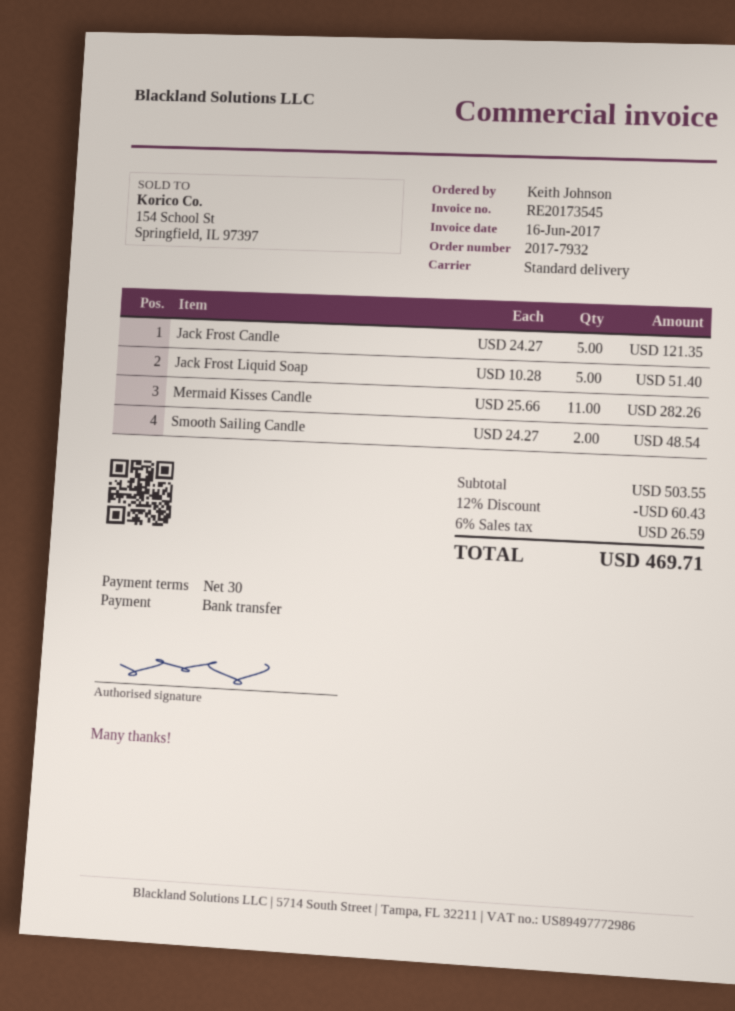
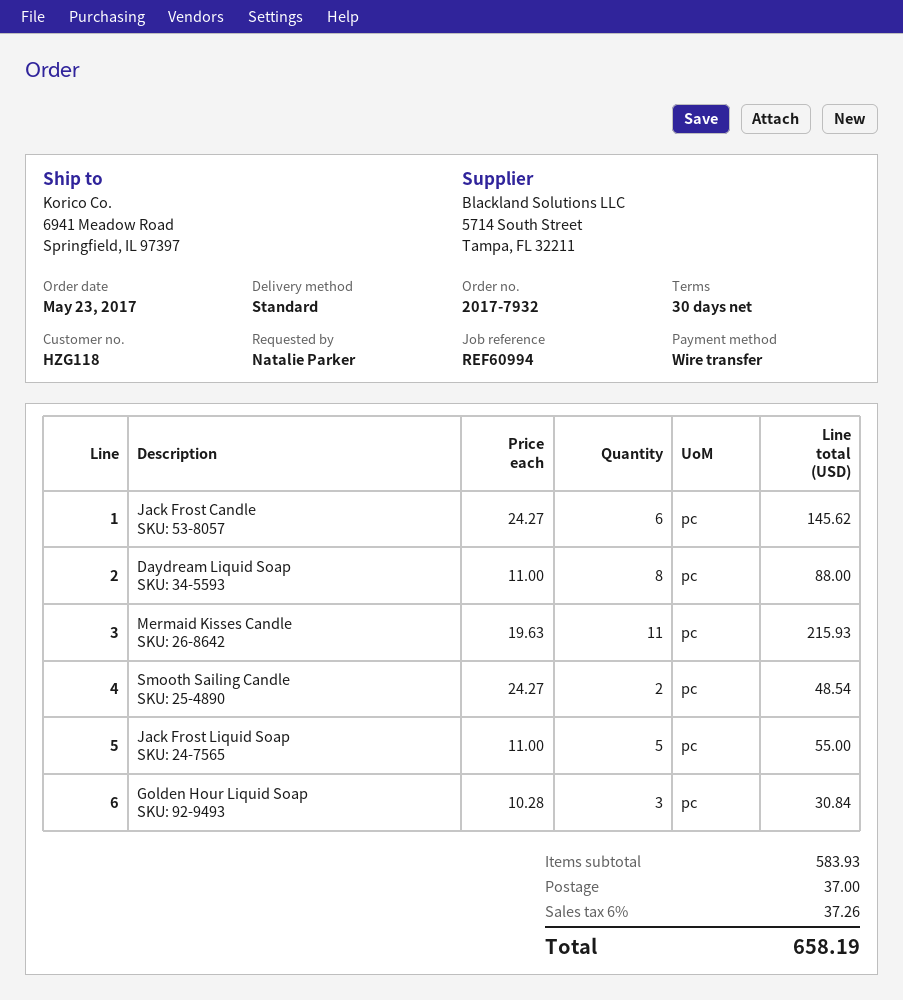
ordered by: Keith Johnson -> Natalie Parker
Jack Frost Candle: 5 x 24.27 = 121.35 -> 6 x 24.27 = 145.62
Jack Frost Liquid Soap: 5 x 10.28 = 51.40 -> 5 x 11.00 = 55.00
Mermaid Kisses Candle: 11 x 25.66 = 282.26 -> 11 x 19.63 = 215.93
Daydream Liquid Soap: none -> 8 x 11.00 = 88.00
Golden Hour Liquid Soap: none -> 3 x 10.28 = 30.84
subtotal: 503.55 -> 583.93
discount: 12% = 60.43 -> none
shipping: none -> 37.00
tax: 6% = 26.59 -> 6% = 37.26
total: 469.71 -> 658.19

